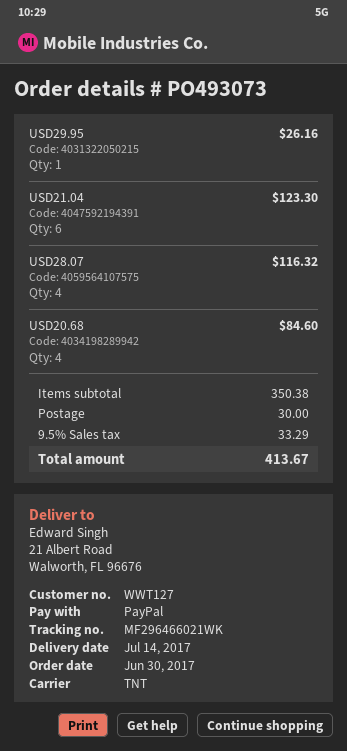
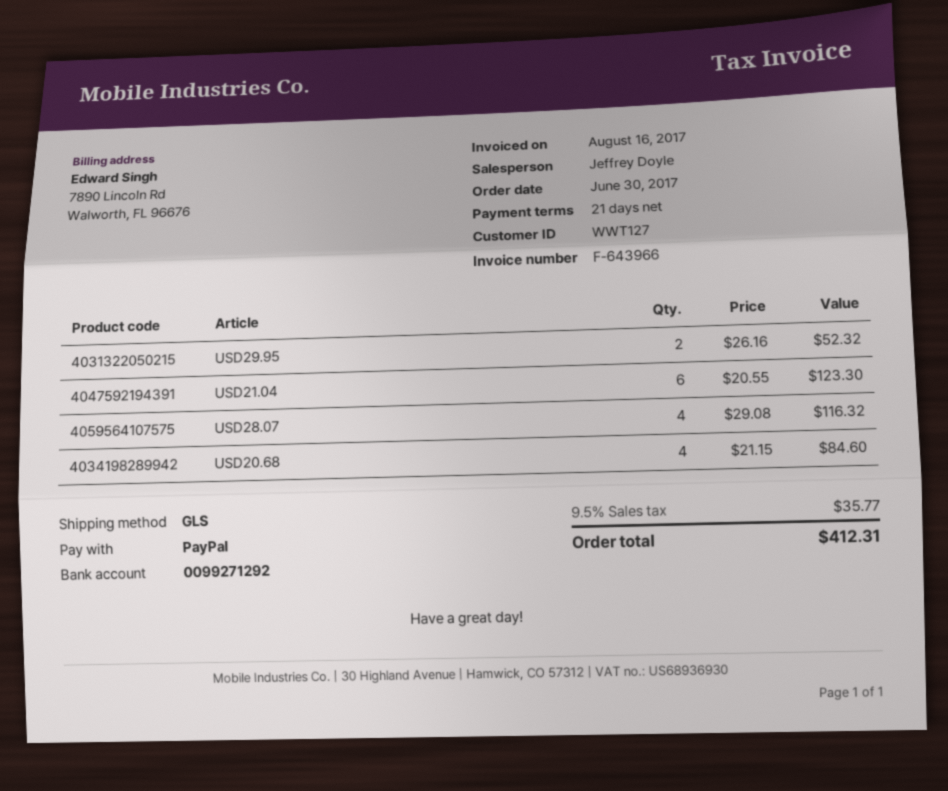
shipping method: TNT -> GLS
USD29.95: 1 for 26.16 -> 2 for 52.32
shipping: 30.00 -> none
tax: 9.5% = 33.29 -> 9.5% = 35.77
total: 413.67 -> 412.31

